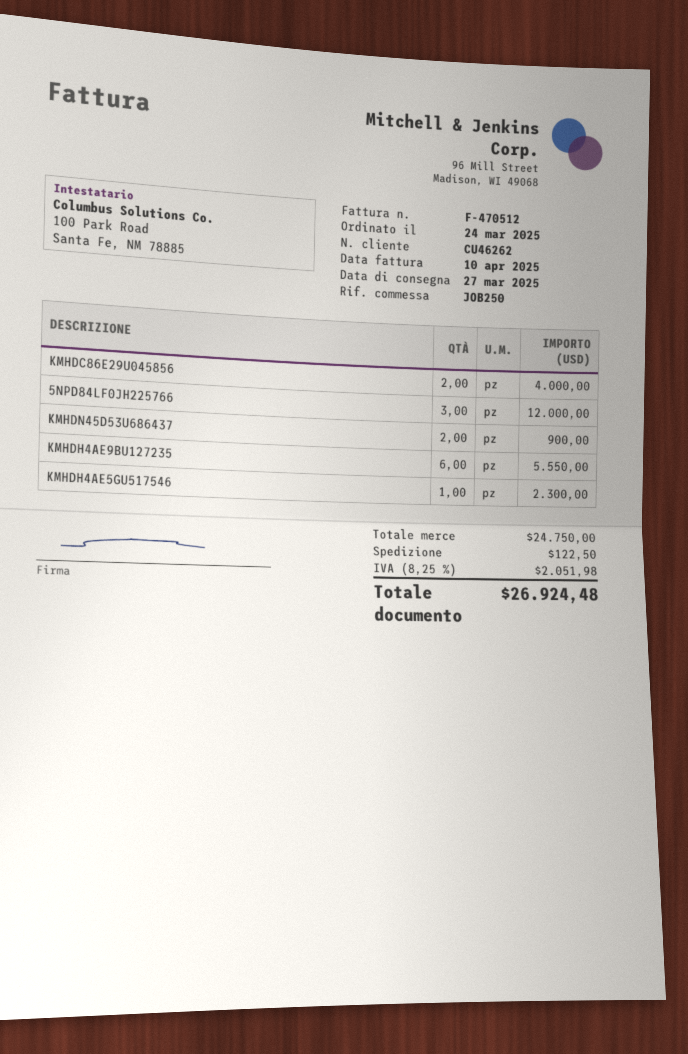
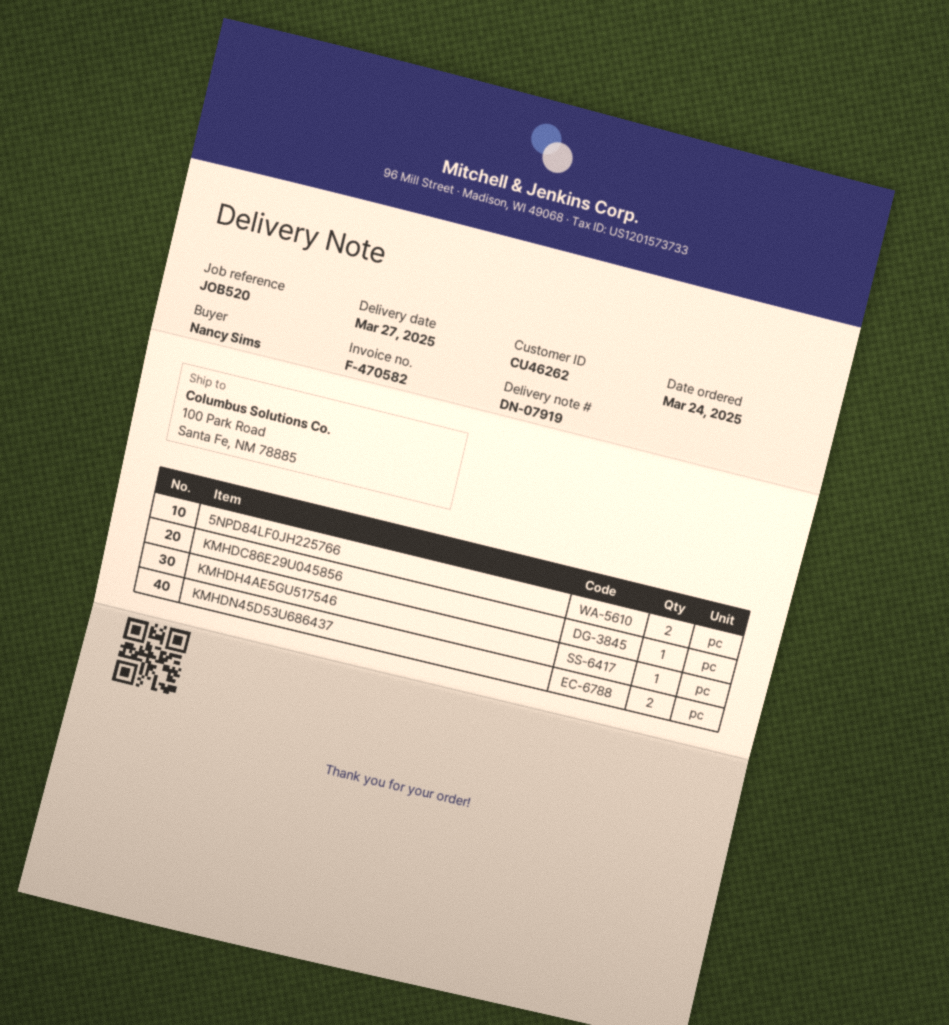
invoice number: F-470512 -> F-470582
reference: JOB250 -> JOB520
KMHDC86E29U045856: 2 -> 1
5NPD84LF0JH225766: 3 -> 2
KMHDH4AE9BU127235: 6 -> none

